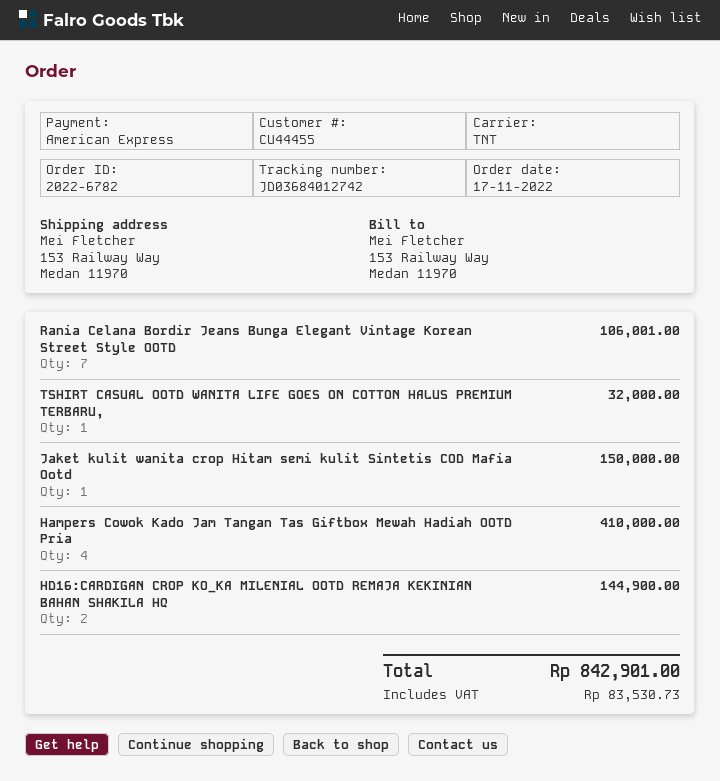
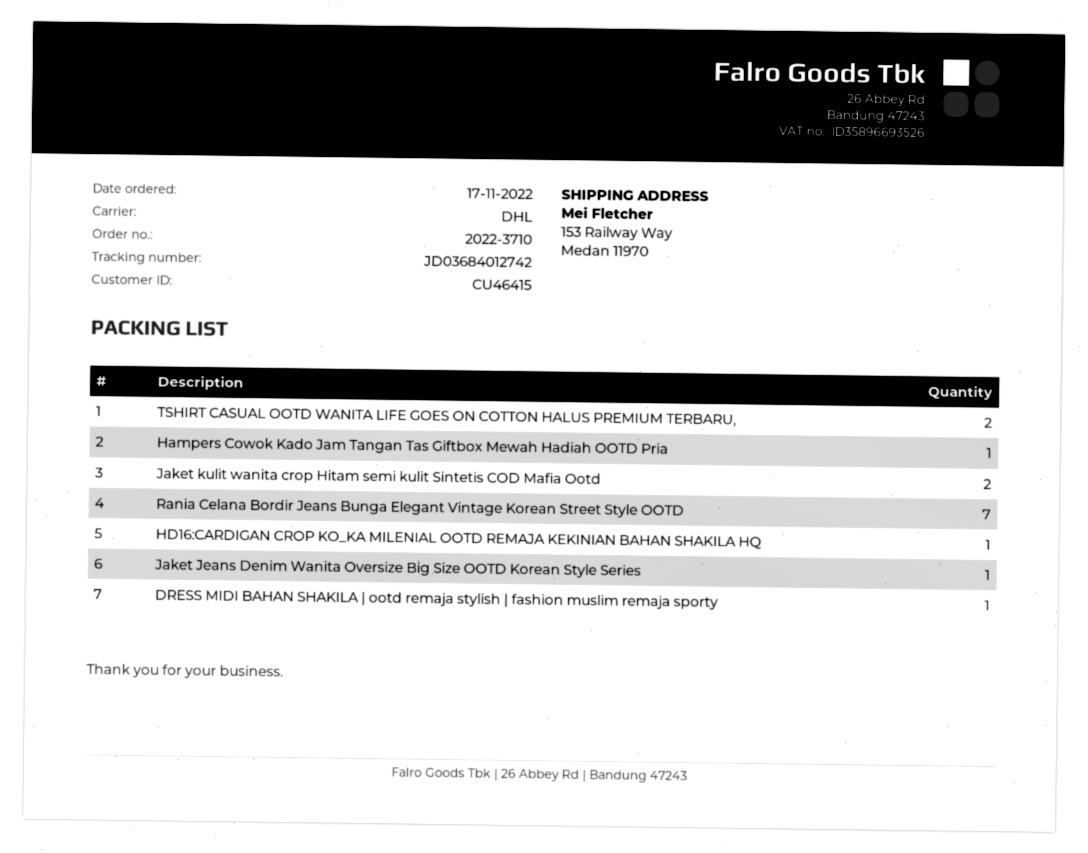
order number: 2022-6782 -> 2022-3710
customer number: CU44455 -> CU46415
shipping method: TNT -> DHL
TSHIRT CASUAL OOTD WANITA LIFE GOES ON COTTON HALUS PREMIUM TERBARU,: 1 -> 2
Jaket kulit wanita crop Hitam semi kulit Sintetis COD Mafia Ootd: 1 -> 2
Hampers Cowok Kado Jam Tangan Tas Giftbox Mewah Hadiah OOTD Pria: 4 -> 1
HD16:CARDIGAN CROP KO_KA MILENIAL OOTD REMAJA KEKINIAN BAHAN SHAKILA HQ: 2 -> 1
Jaket Jeans Denim Wanita Oversize Big Size OOTD Korean Style Series: none -> 1
DRESS MIDI BAHAN SHAKILA | ootd remaja stylish | fashion muslim remaja sporty: none -> 1

